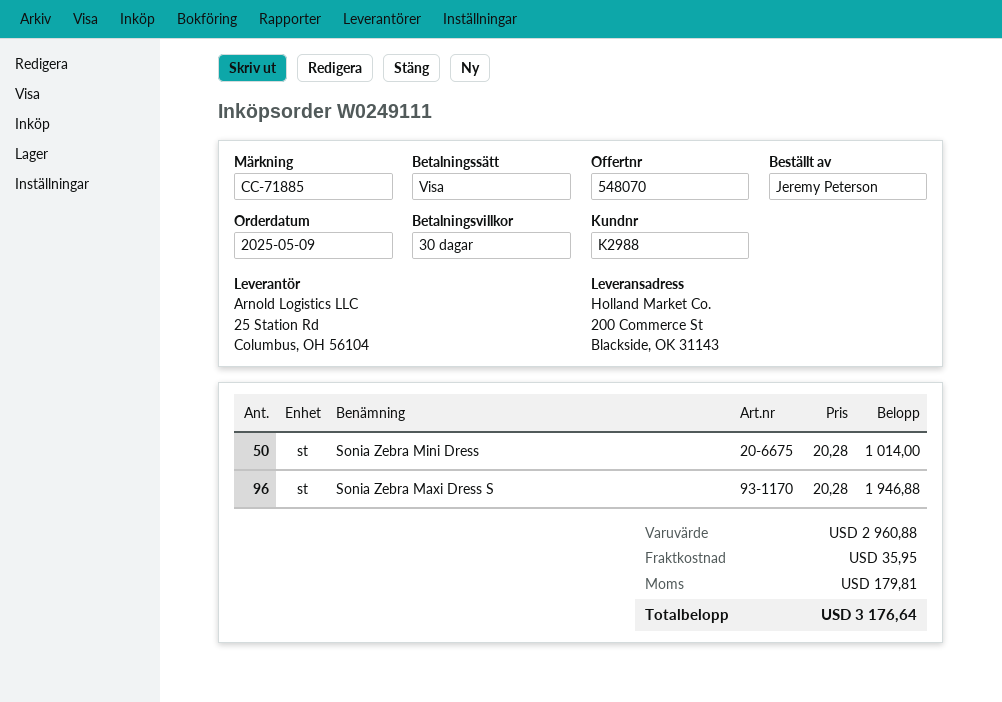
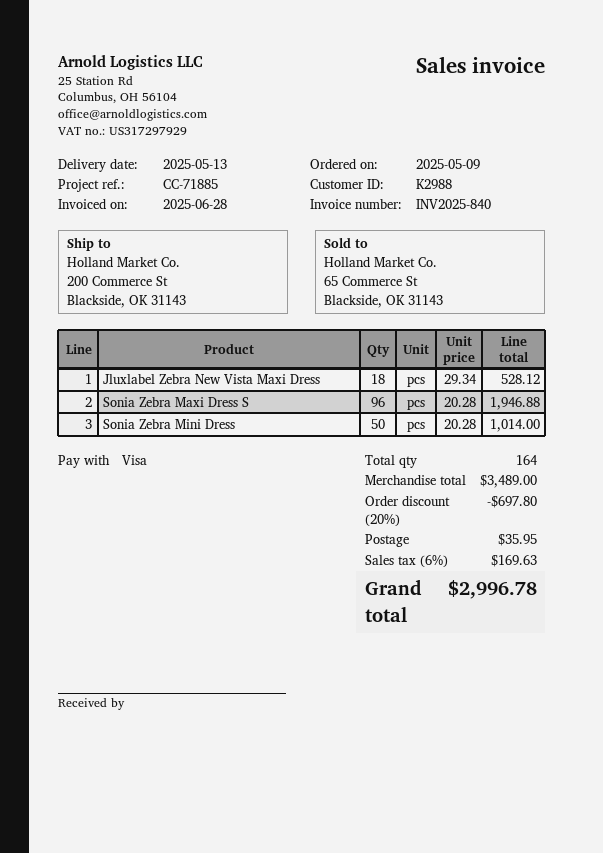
Jluxlabel Zebra New Vista Maxi Dress: none -> 18 x 29.34 = 528.12
subtotal: 2960.88 -> 3489.00
discount: none -> 20% = 697.80
tax: 179.81 -> 169.63
total: 3176.64 -> 2996.78

